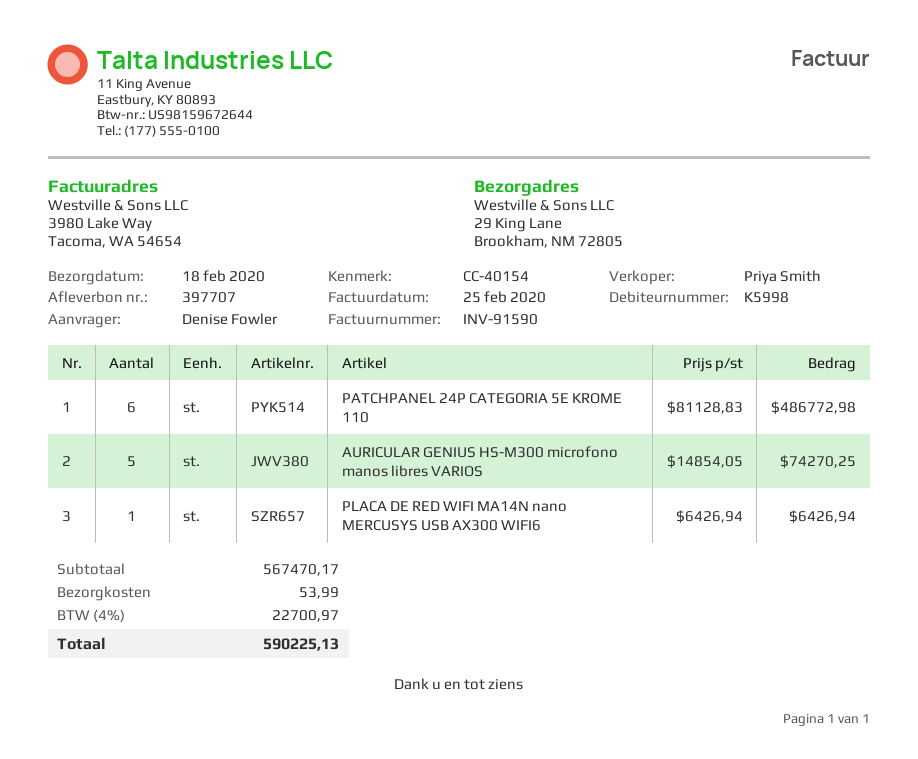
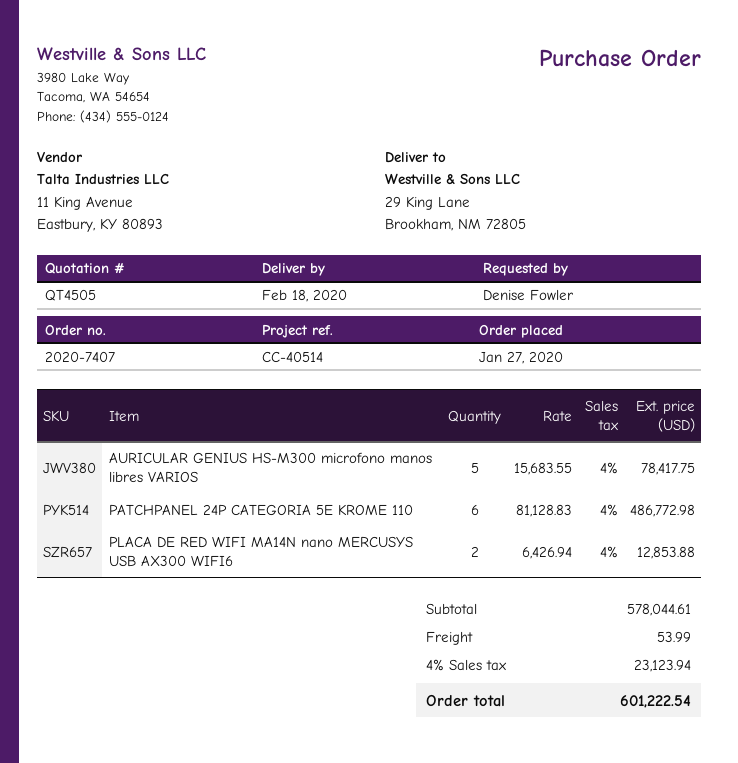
reference: CC-40154 -> CC-40514
AURICULAR GENIUS HS-M300 microfono manos libres VARIOS: 5 x 14854.05 = 74270.25 -> 5 x 15683.55 = 78417.75
PLACA DE RED WIFI MA14N nano MERCUSYS USB AX300 WIFI6: 1 x 6426.94 = 6426.94 -> 2 x 6426.94 = 12853.88
subtotal: 567470.17 -> 578044.61
tax: 4% = 22700.97 -> 4% = 23123.94
total: 590225.13 -> 601222.54

